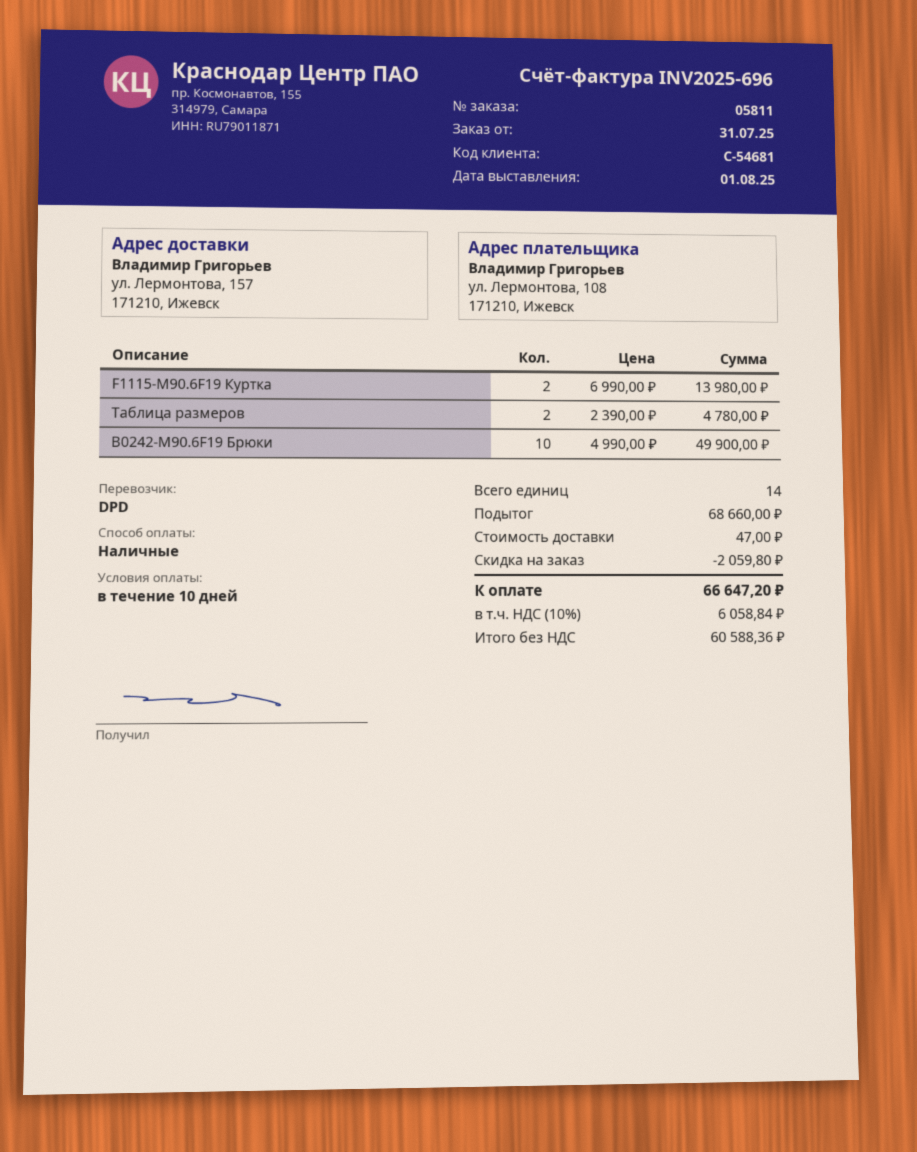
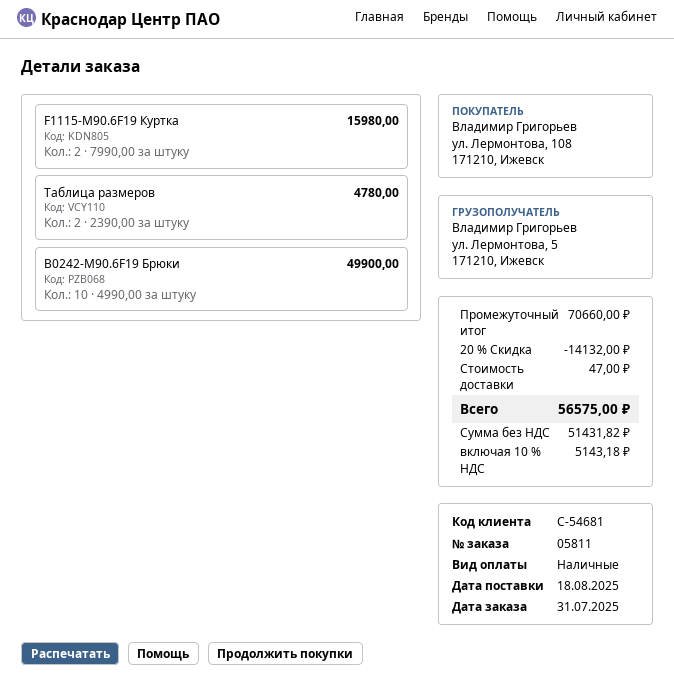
ship to: ул. Лермонтова, 157, 171210, Ижевск -> ул. Лермонтова, 5, 171210, Ижевск
F1115-M90.6F19 Куртка: 2 x 6990.00 = 13980.00 -> 2 x 7990.00 = 15980.00
subtotal: 68660.00 -> 70660.00
discount: 2059.80 -> 14132.00
net: 60588.36 -> 51431.82
tax: 10% = 6058.84 -> 10% = 5143.18
total: 66647.20 -> 56575.00

